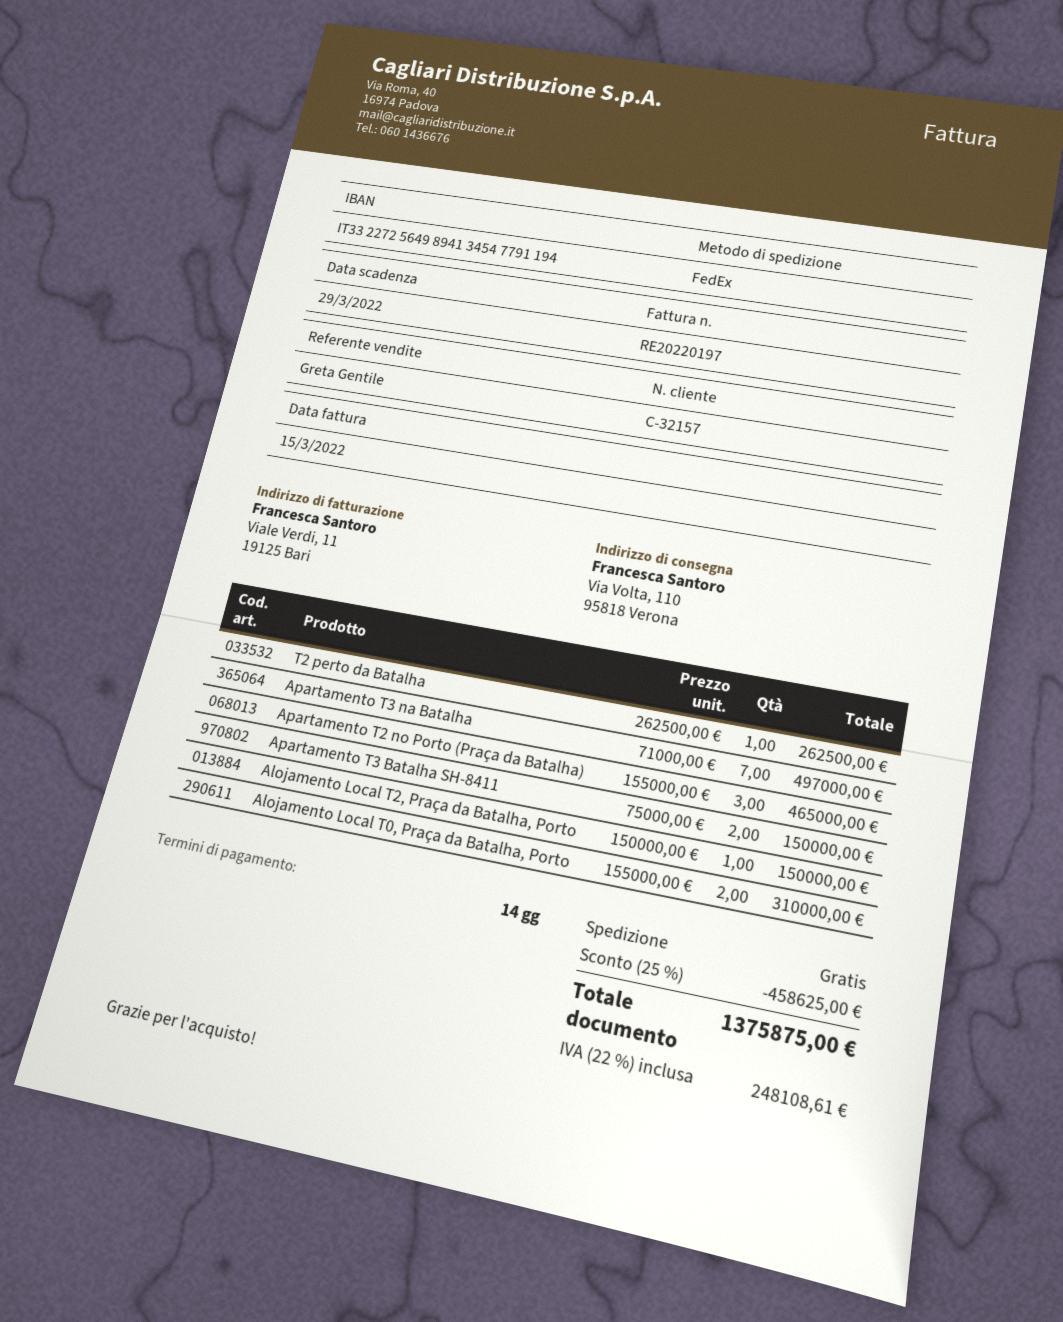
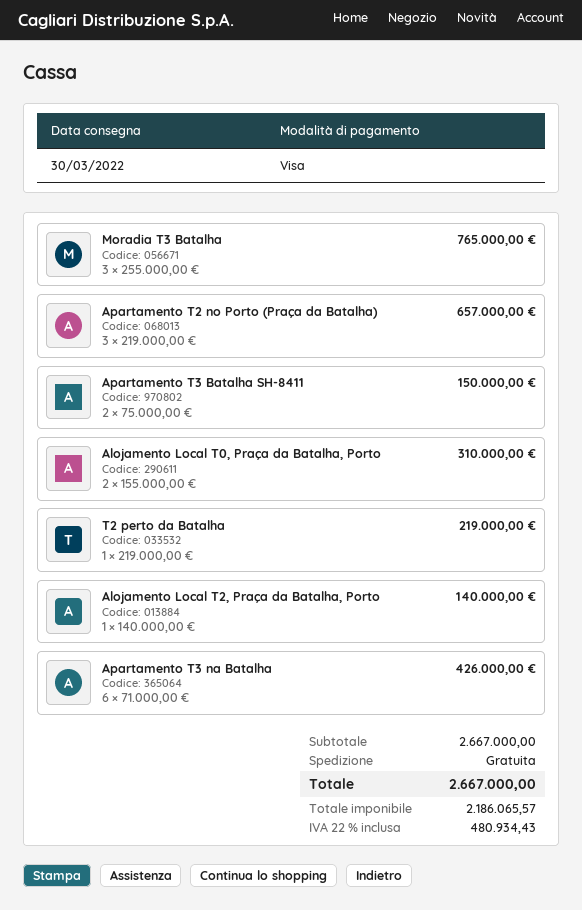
T2 perto da Batalha: 1 x 262500.00 = 262500.00 -> 1 x 219000.00 = 219000.00
Apartamento T3 na Batalha: 7 x 71000.00 = 497000.00 -> 6 x 71000.00 = 426000.00
Apartamento T2 no Porto (Praça da Batalha): 3 x 155000.00 = 465000.00 -> 3 x 219000.00 = 657000.00
Alojamento Local T2, Praça da Batalha, Porto: 1 x 150000.00 = 150000.00 -> 1 x 140000.00 = 140000.00
Moradia T3 Batalha: none -> 3 x 255000.00 = 765000.00
discount: 25% = 458625.00 -> none
tax: 22% = 248108.61 -> 22% = 480934.43
total: 1375875.00 -> 2667000.00

